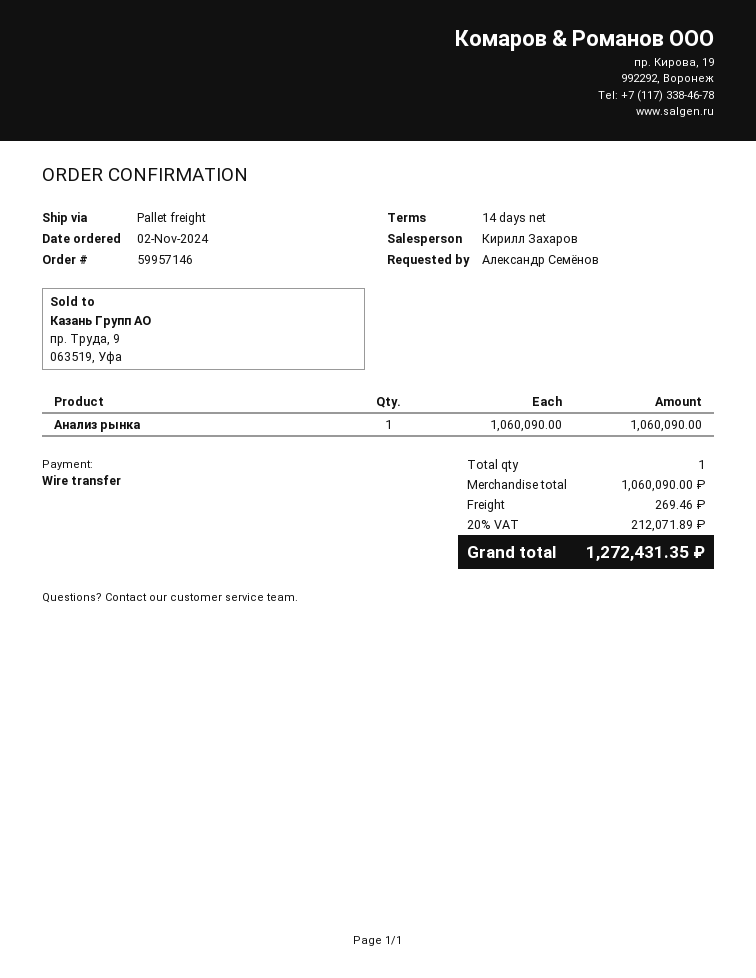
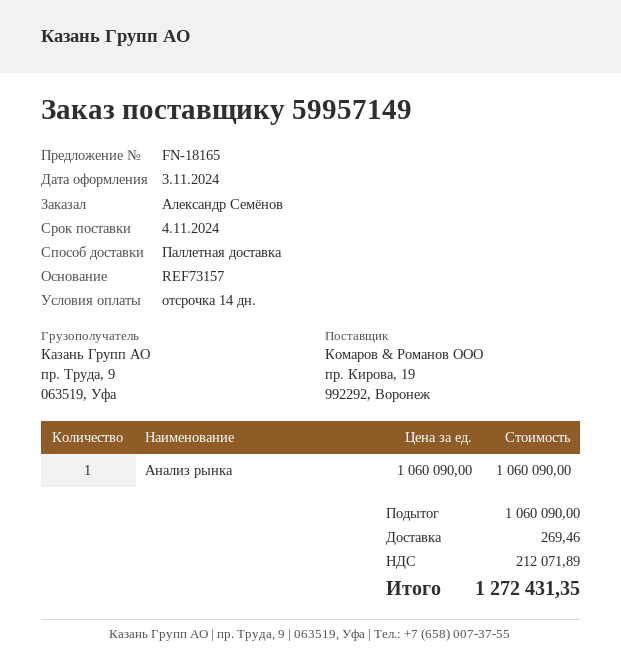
order number: 59957146 -> 59957149
order date: 2024-11-02 -> 2024-11-03

